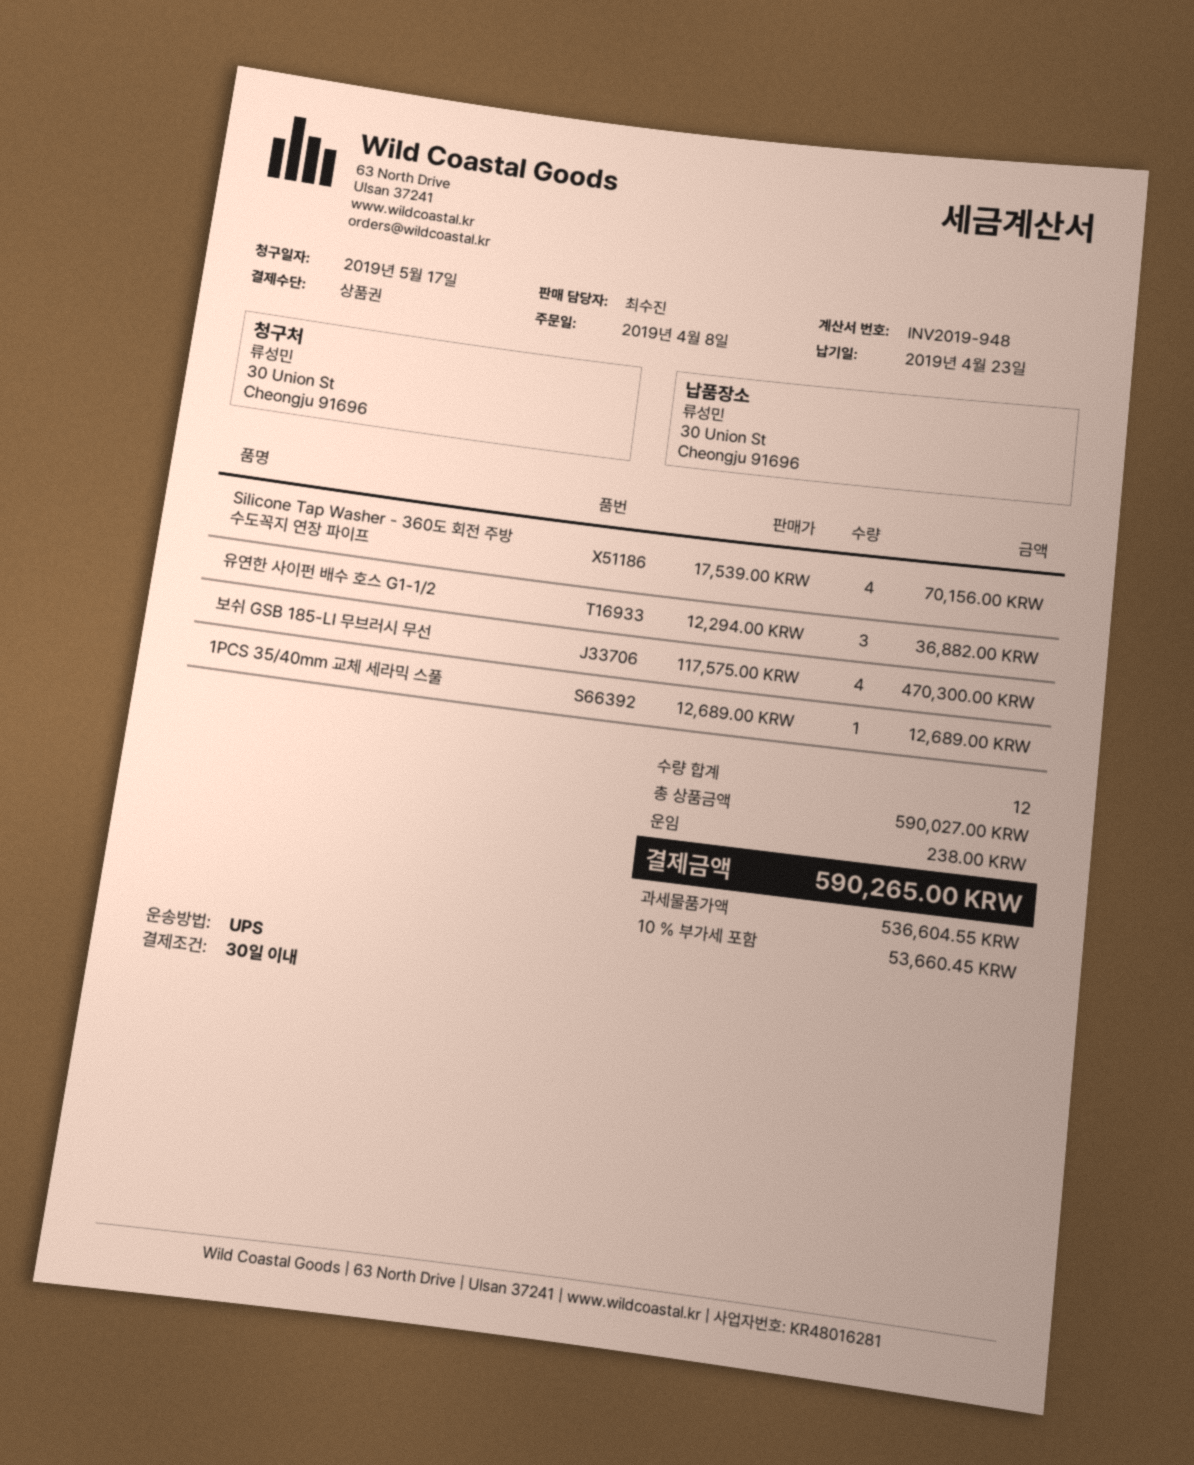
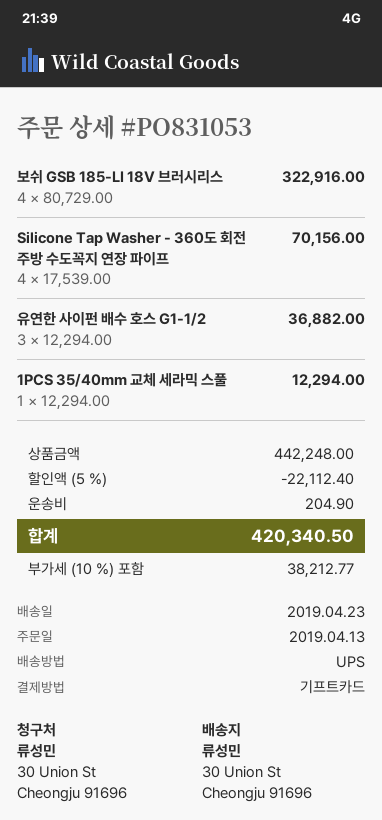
order date: 2019-04-08 -> 2019-04-13
보쉬 GSB 185-LI 무브러시 무선: 4 x 117575.00 = 470300.00 -> none
1PCS 35/40mm 교체 세라믹 스풀: 1 x 12689.00 = 12689.00 -> 1 x 12294.00 = 12294.00
보쉬 GSB 185-LI 18V 브러시리스: none -> 4 x 80729.00 = 322916.00
subtotal: 590027.00 -> 442248.00
discount: none -> 5% = 22112.40
shipping: 238.00 -> 204.90
tax: 10% = 53660.45 -> 10% = 38212.77
total: 590265.00 -> 420340.50

